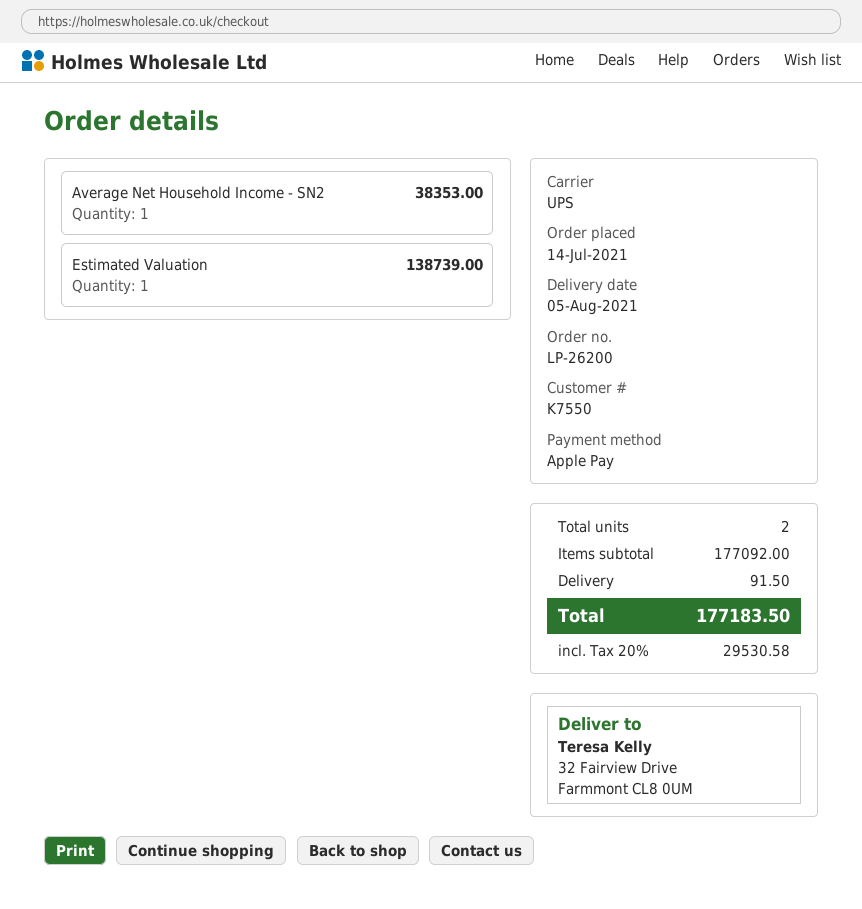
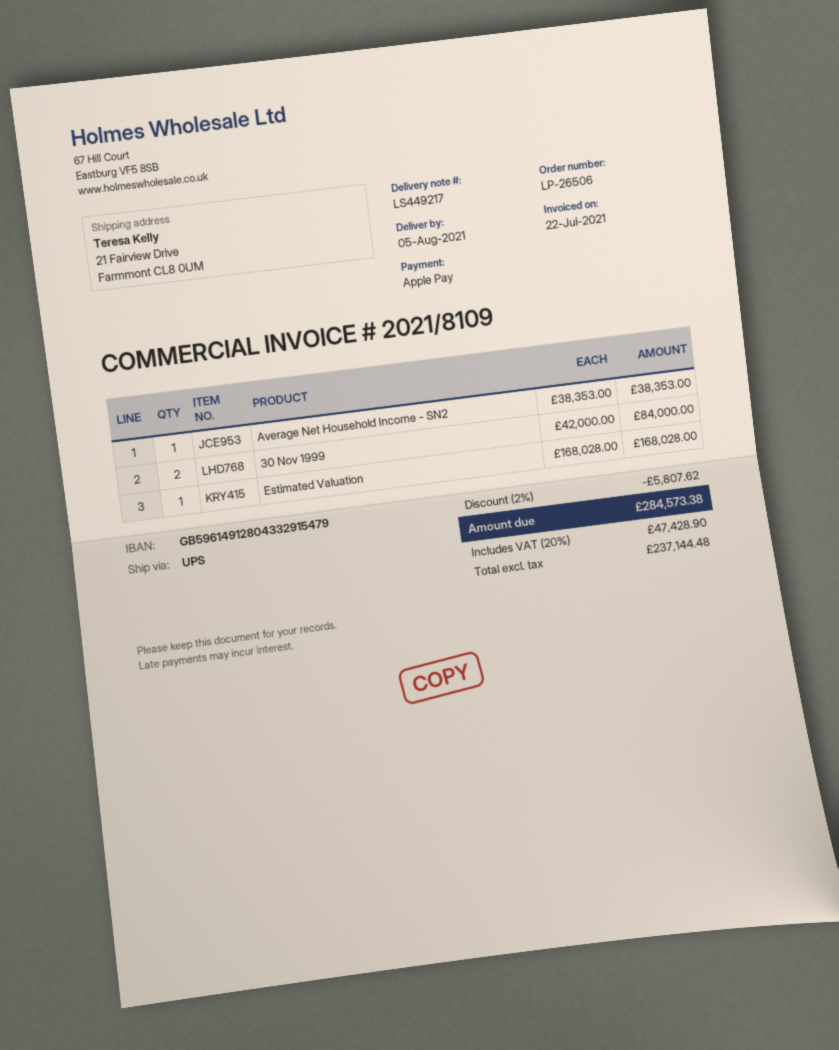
order number: LP-26200 -> LP-26506
ship to: 32 Fairview Drive, Farmmont CL8 0UM -> 21 Fairview Drive, Farmmont CL8 0UM
Estimated Valuation: 1 for 138739.00 -> 1 for 168028.00
30 Nov 1999: none -> 2 for 84000.00
discount: none -> 2% = 5807.62
shipping: 91.50 -> none
tax: 20% = 29530.58 -> 20% = 47428.90
total: 177183.50 -> 284573.38

